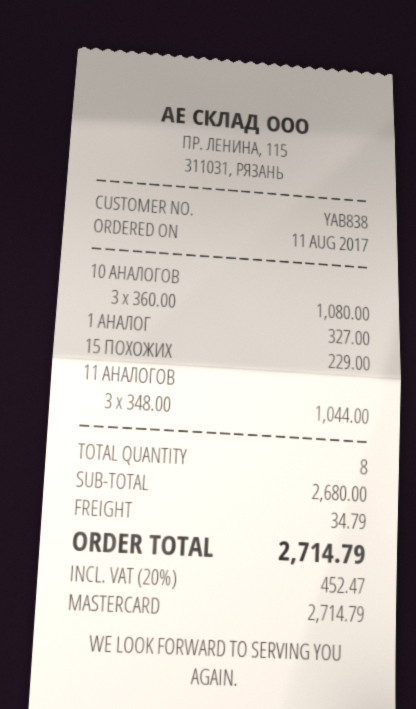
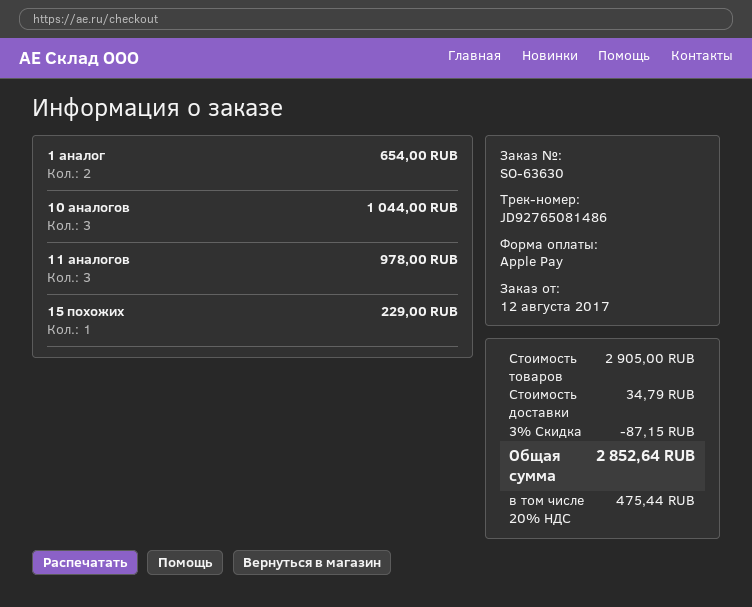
order date: 2017-08-11 -> 2017-08-12
payment method: Mastercard -> Apple Pay
10 АНАЛОГОВ: 3 for 1080.00 -> 3 for 1044.00
1 АНАЛОГ: 1 for 327.00 -> 2 for 654.00
11 АНАЛОГОВ: 3 for 1044.00 -> 3 for 978.00
subtotal: 2680.00 -> 2905.00
discount: none -> 3% = 87.15
tax: 20% = 452.47 -> 20% = 475.44
total: 2714.79 -> 2852.64

